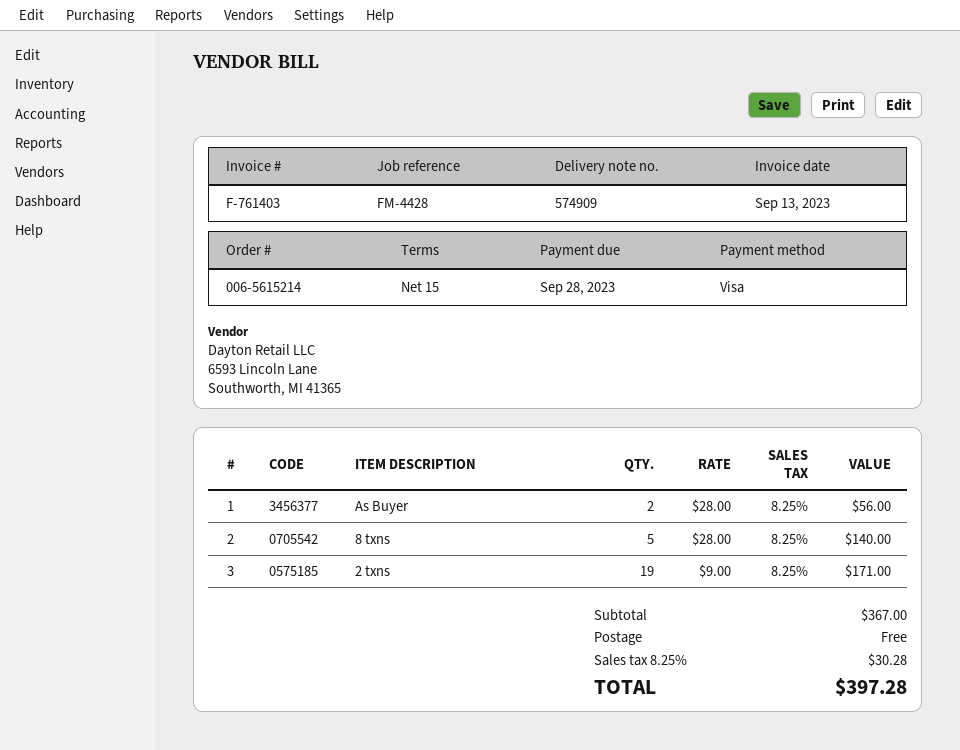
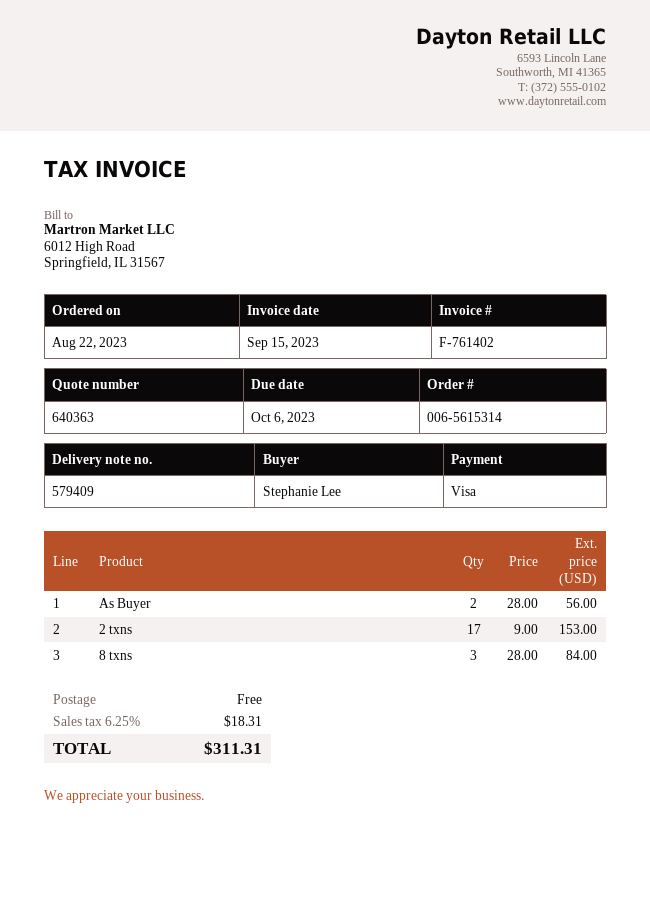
order number: 006-5615214 -> 006-5615314
delivery note number: 574909 -> 579409
invoice number: F-761403 -> F-761402
invoice date: 2023-09-13 -> 2023-09-15
due date: 2023-09-28 -> 2023-10-06
8 txns: 5 x 28.00 = 140.00 -> 3 x 28.00 = 84.00
2 txns: 19 x 9.00 = 171.00 -> 17 x 9.00 = 153.00
tax: 8.25% = 30.28 -> 6.25% = 18.31
total: 397.28 -> 311.31

